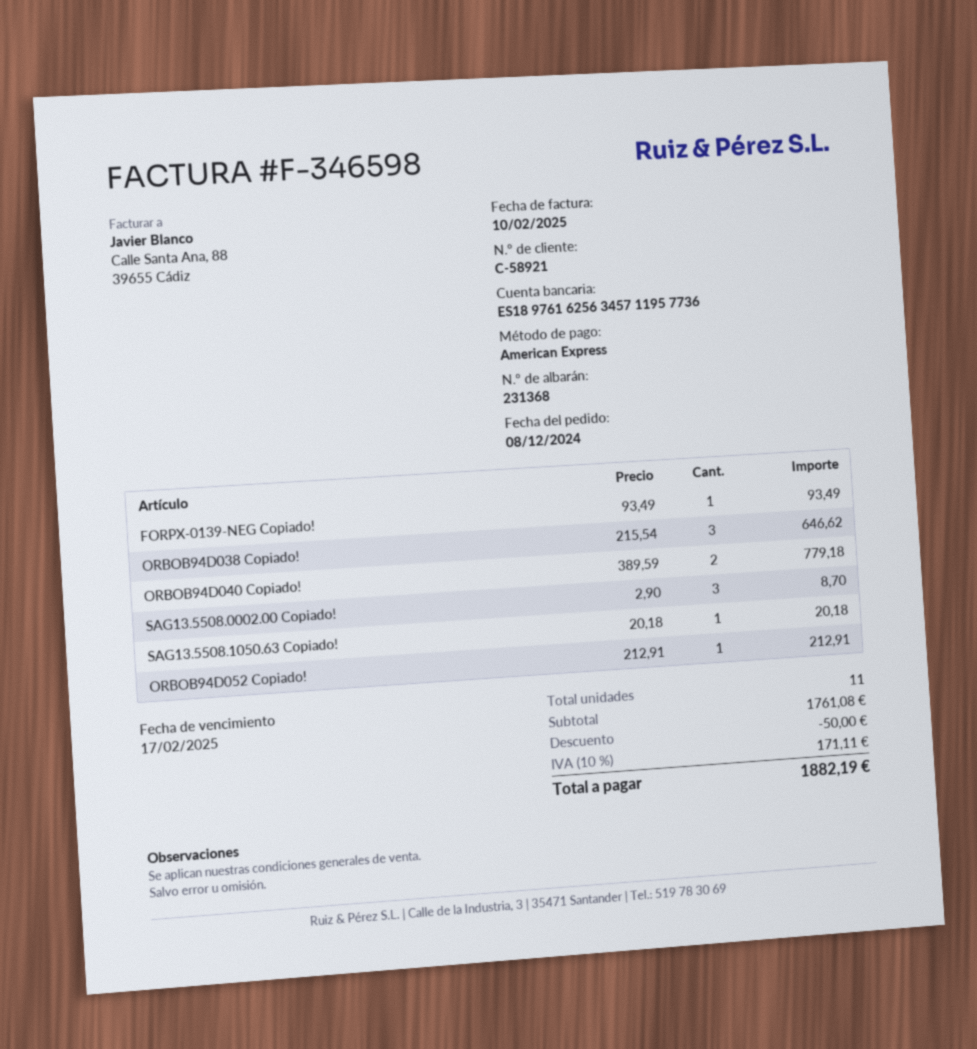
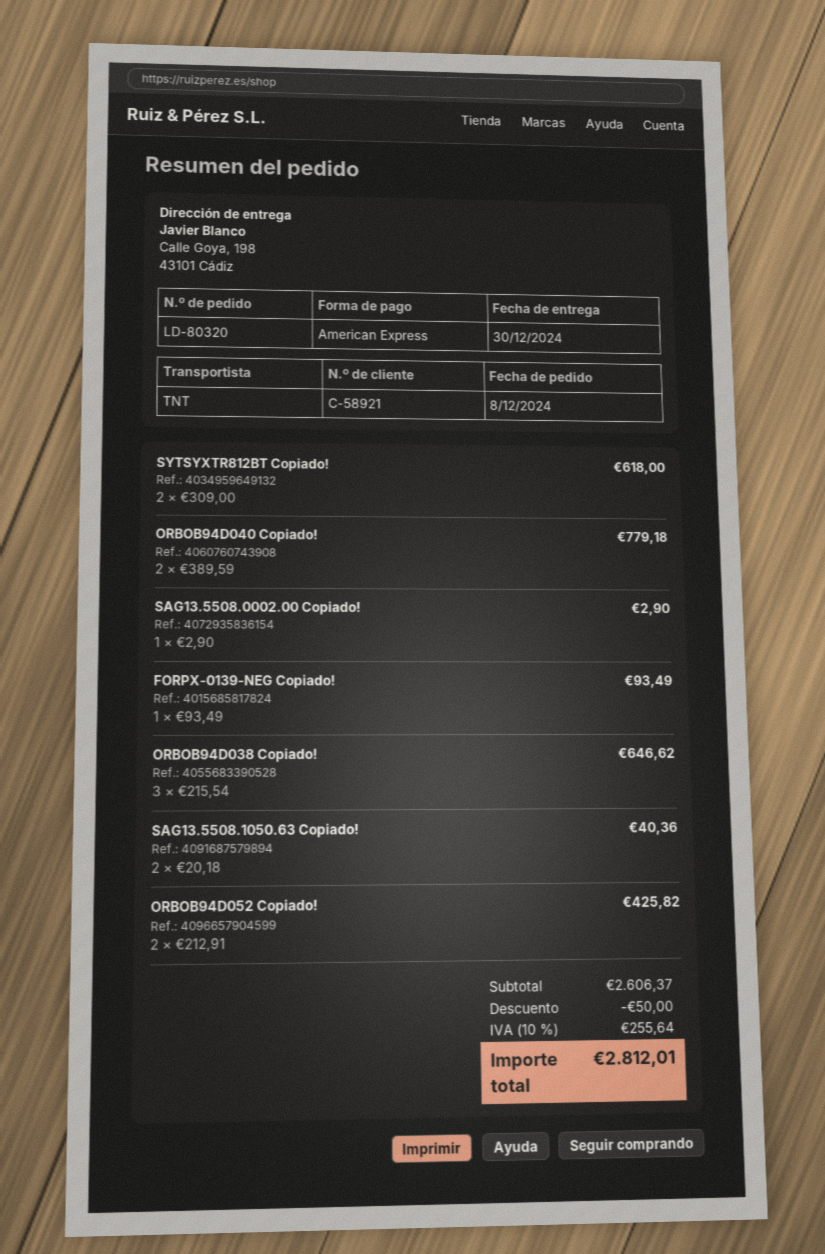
SAG13.5508.0002.00 Copiado!: 3 x 2.90 = 8.70 -> 1 x 2.90 = 2.90
SAG13.5508.1050.63 Copiado!: 1 x 20.18 = 20.18 -> 2 x 20.18 = 40.36
ORBOB94D052 Copiado!: 1 x 212.91 = 212.91 -> 2 x 212.91 = 425.82
SYTSYXTR812BT Copiado!: none -> 2 x 309.00 = 618.00
subtotal: 1761.08 -> 2606.37
tax: 10% = 171.11 -> 10% = 255.64
total: 1882.19 -> 2812.01

